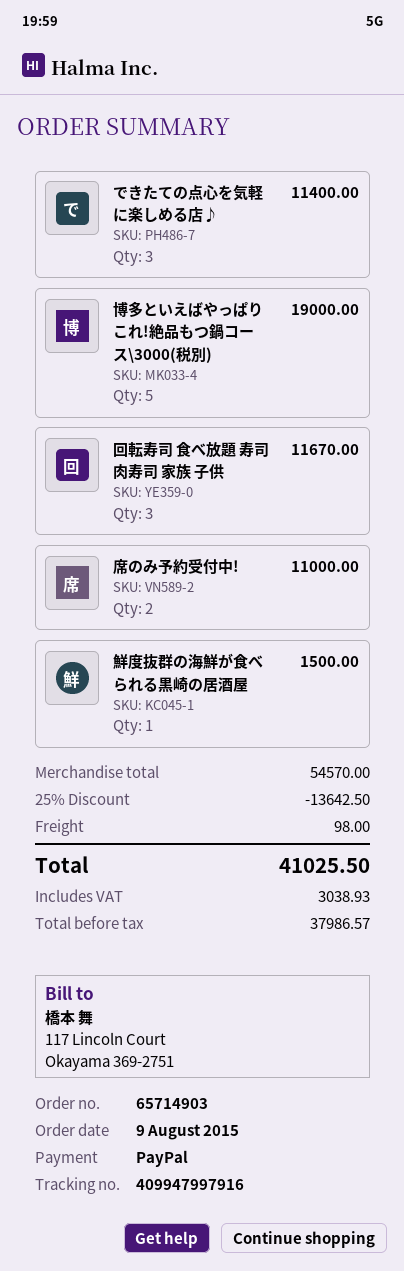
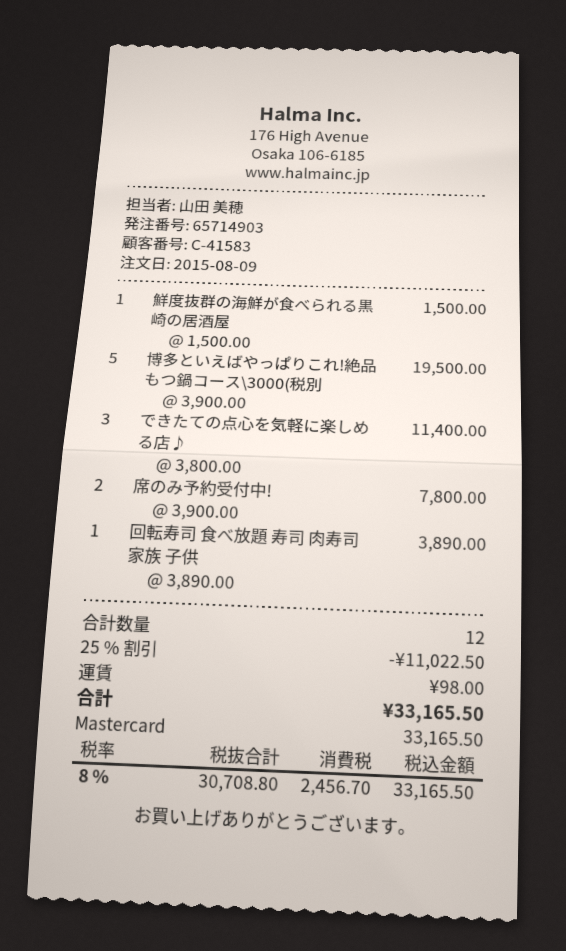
payment method: PayPal -> Mastercard
博多といえばやっぱりこれ!絶品もつ鍋コース\3000(税別): 5 for 19000.00 -> 5 for 19500.00
回転寿司 食べ放題 寿司 肉寿司 家族 子供: 3 for 11670.00 -> 1 for 3890.00
席のみ予約受付中!: 2 for 11000.00 -> 2 for 7800.00
discount: 25% = 13642.50 -> 25% = 11022.50
net: 37986.57 -> 30708.80
tax: 3038.93 -> 2456.70
total: 41025.50 -> 33165.50

